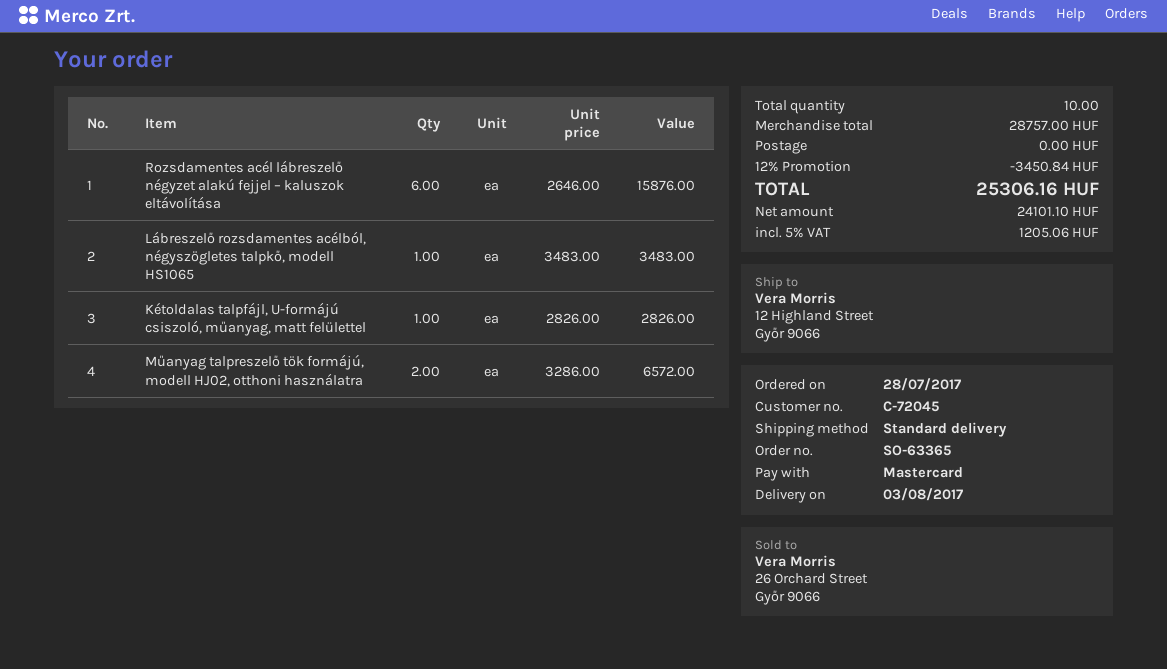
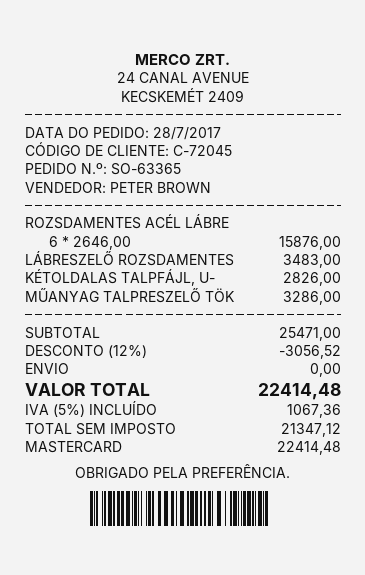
Műanyag talpreszelő tök formájú, modell HJ02, otthoni használatra: 2 x 3286.00 = 6572.00 -> 1 x 3286.00 = 3286.00
subtotal: 28757.00 -> 25471.00
discount: 12% = 3450.84 -> 12% = 3056.52
net: 24101.10 -> 21347.12
tax: 5% = 1205.06 -> 5% = 1067.36
total: 25306.16 -> 22414.48

